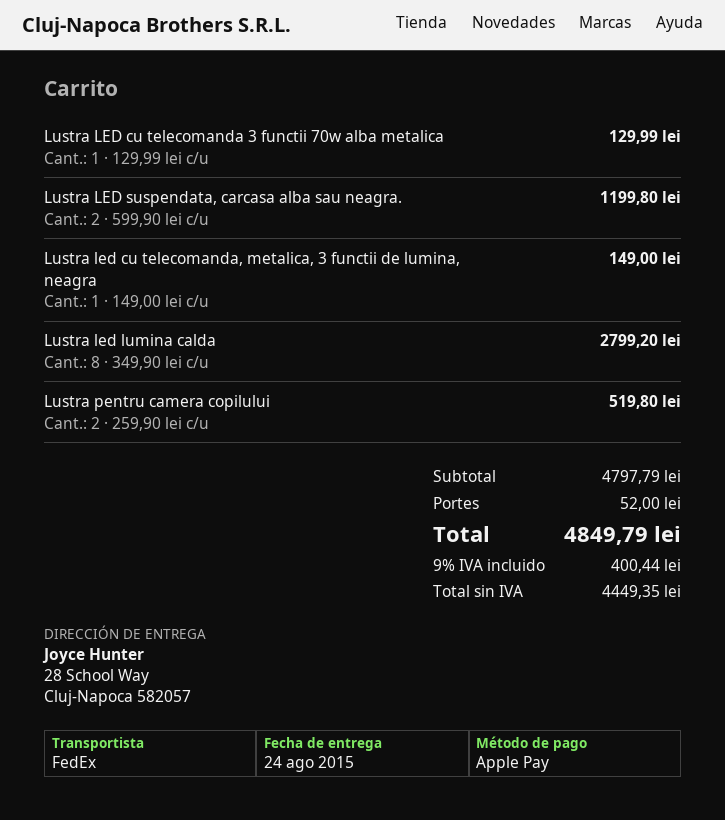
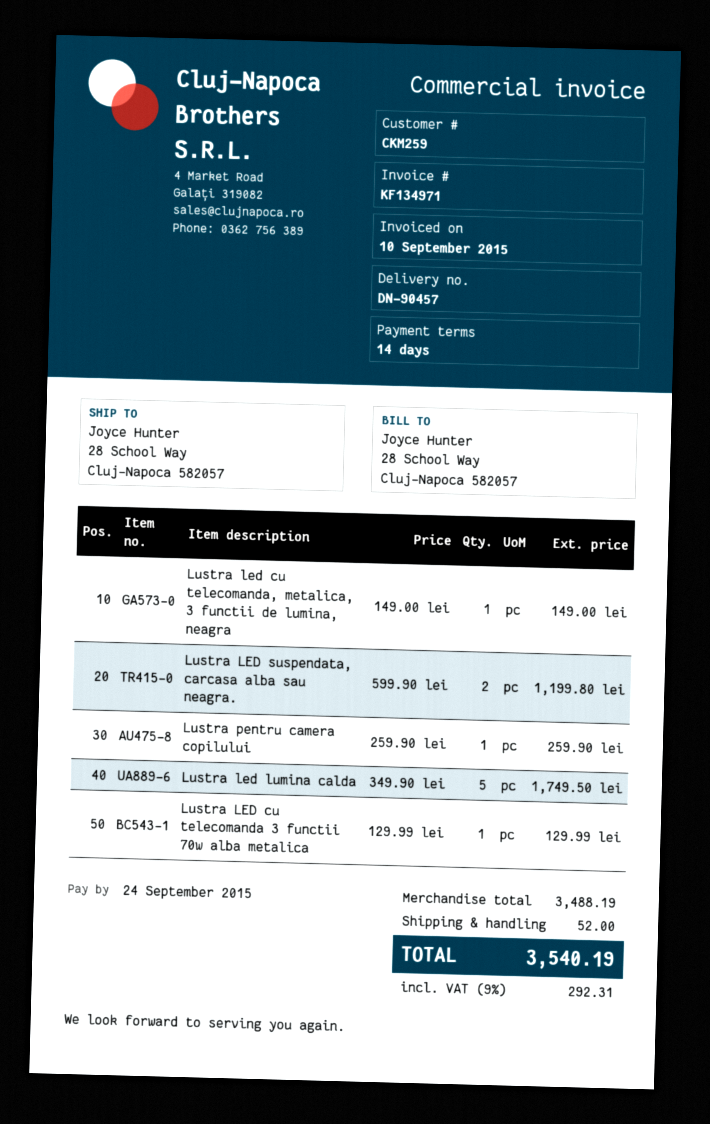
Lustra led lumina calda: 8 x 349.90 = 2799.20 -> 5 x 349.90 = 1749.50
Lustra pentru camera copilului: 2 x 259.90 = 519.80 -> 1 x 259.90 = 259.90
subtotal: 4797.79 -> 3488.19
tax: 9% = 400.44 -> 9% = 292.31
total: 4849.79 -> 3540.19

